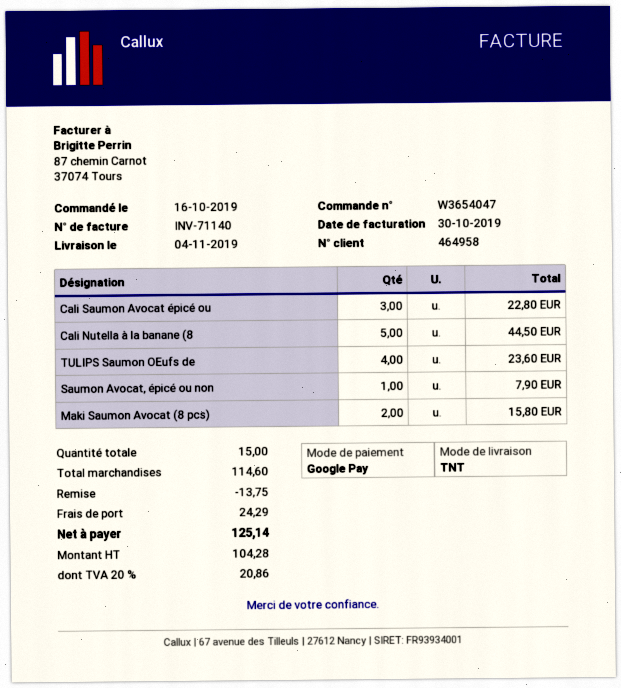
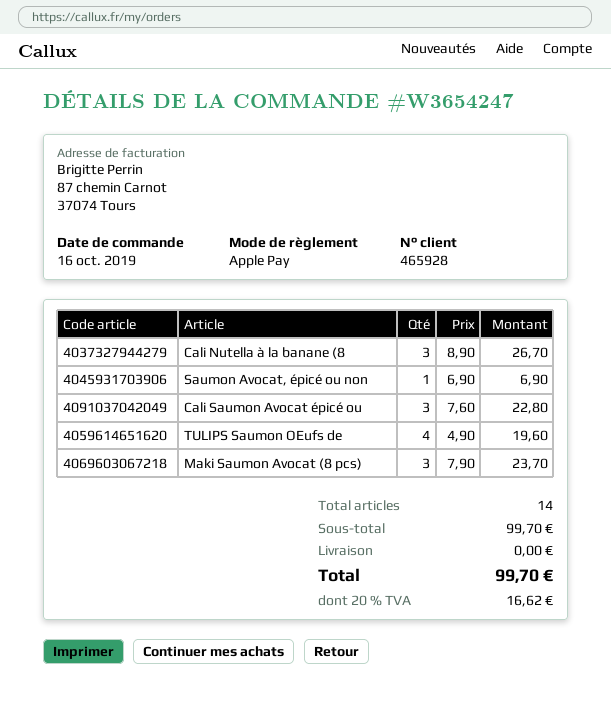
order number: W3654047 -> W3654247
customer number: 464958 -> 465928
payment method: Google Pay -> Apple Pay
Cali Nutella à la banane (8: 5 for 44.50 -> 3 for 26.70
TULIPS Saumon OEufs de: 4 for 23.60 -> 4 for 19.60
Saumon Avocat, épicé ou non: 1 for 7.90 -> 1 for 6.90
Maki Saumon Avocat (8 pcs): 2 for 15.80 -> 3 for 23.70
total quantity: 15 -> 14
subtotal: 114.60 -> 99.70
discount: 13.75 -> none
shipping: 24.29 -> 0.00
tax: 20% = 20.86 -> 20% = 16.62
total: 125.14 -> 99.70

